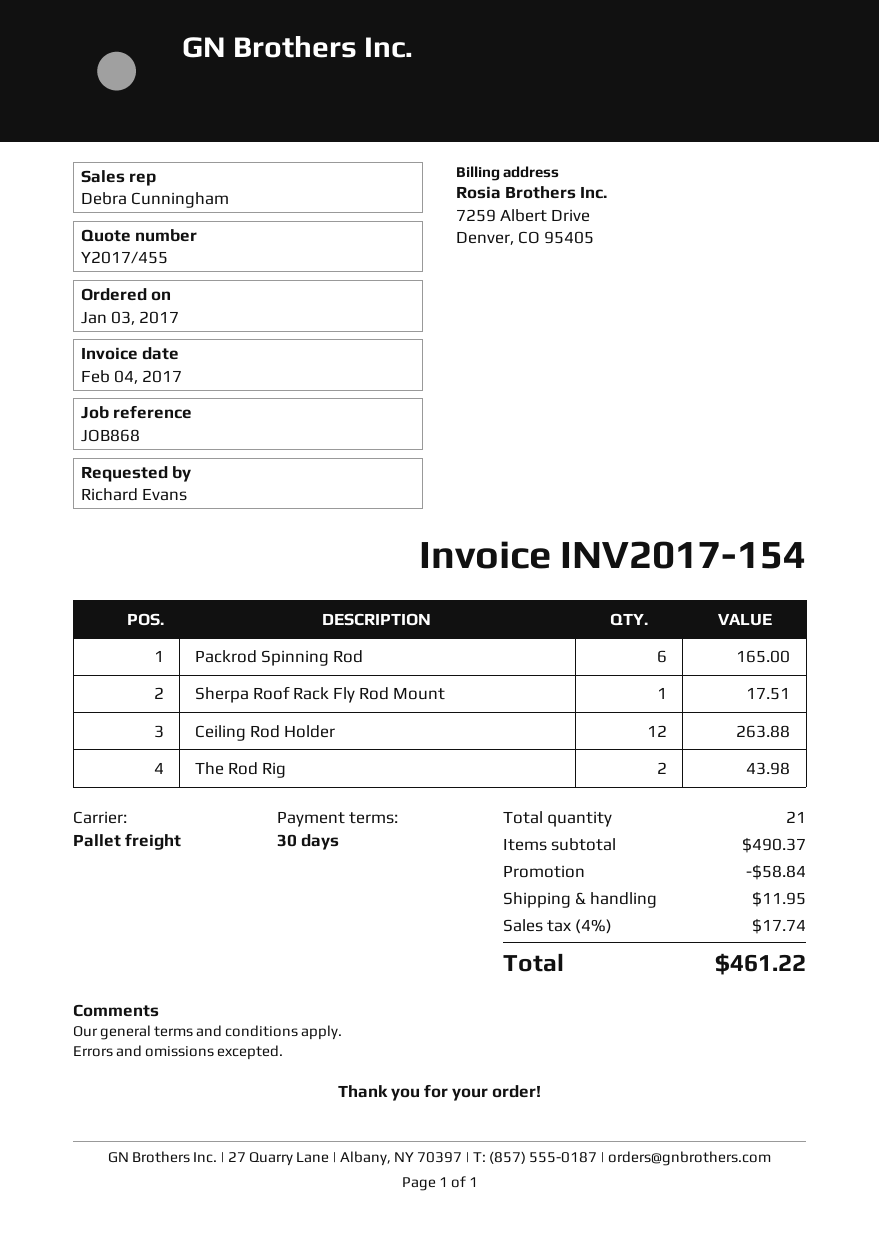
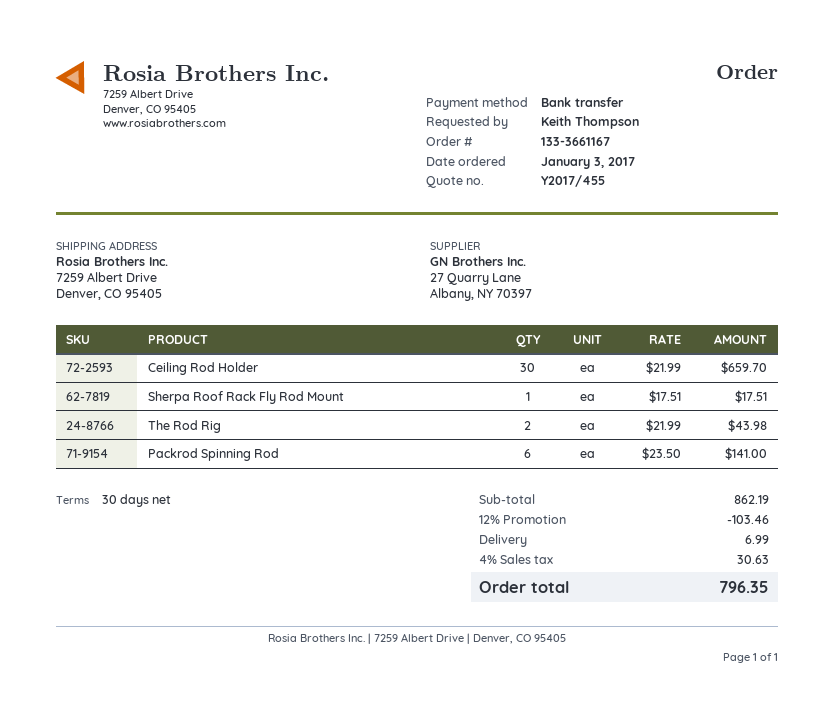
ordered by: Richard Evans -> Keith Thompson
Packrod Spinning Rod: 6 for 165.00 -> 6 for 141.00
Ceiling Rod Holder: 12 for 263.88 -> 30 for 659.70
subtotal: 490.37 -> 862.19
discount: 58.84 -> 103.46
shipping: 11.95 -> 6.99
tax: 4% = 17.74 -> 4% = 30.63
total: 461.22 -> 796.35

